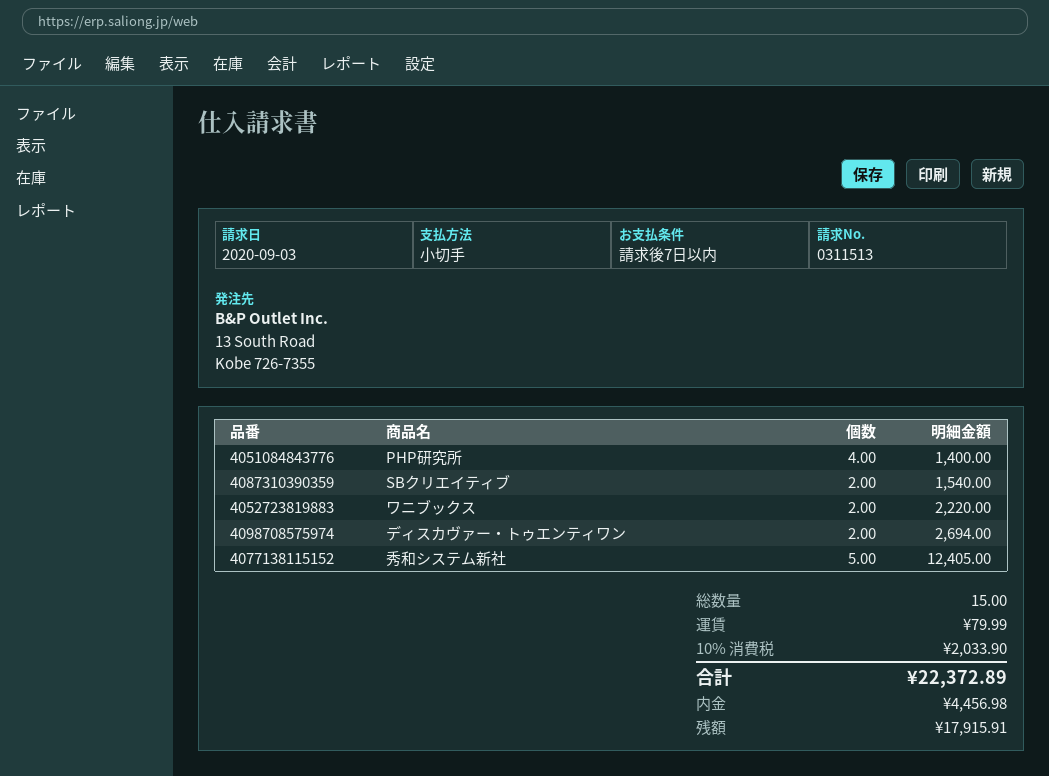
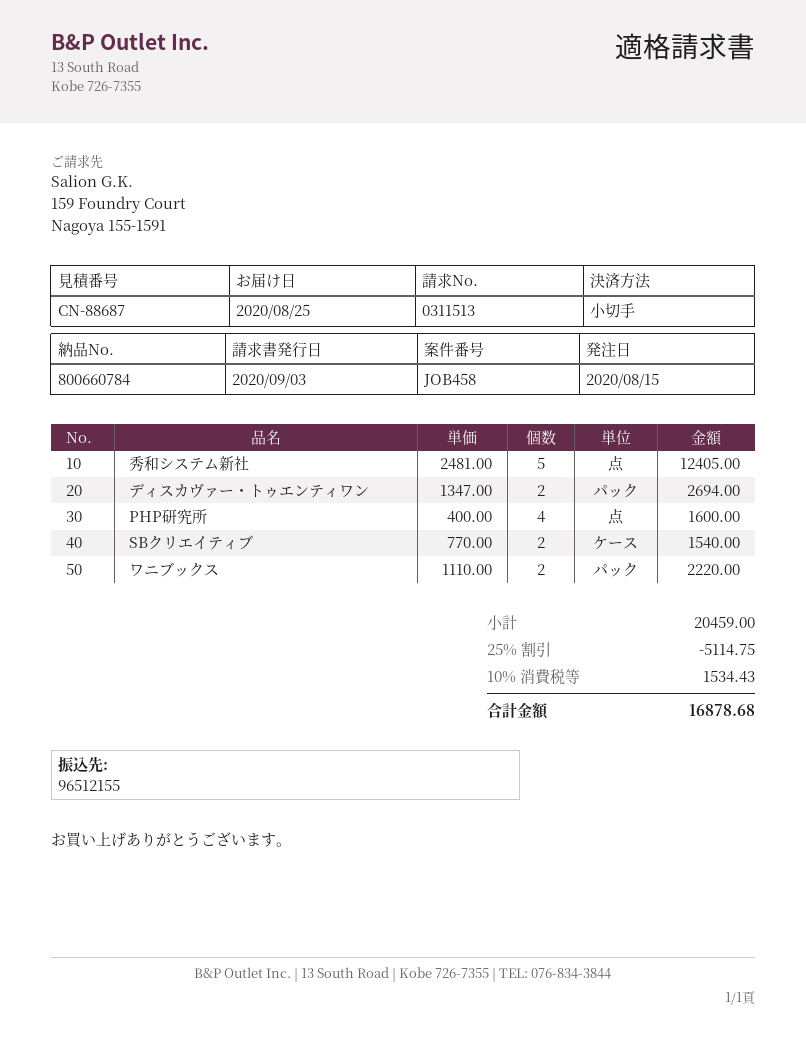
PHP研究所: 4 for 1400.00 -> 4 for 1600.00
discount: none -> 25% = 5114.75
shipping: 79.99 -> none
tax: 10% = 2033.90 -> 10% = 1534.43
total: 22372.89 -> 16878.68

